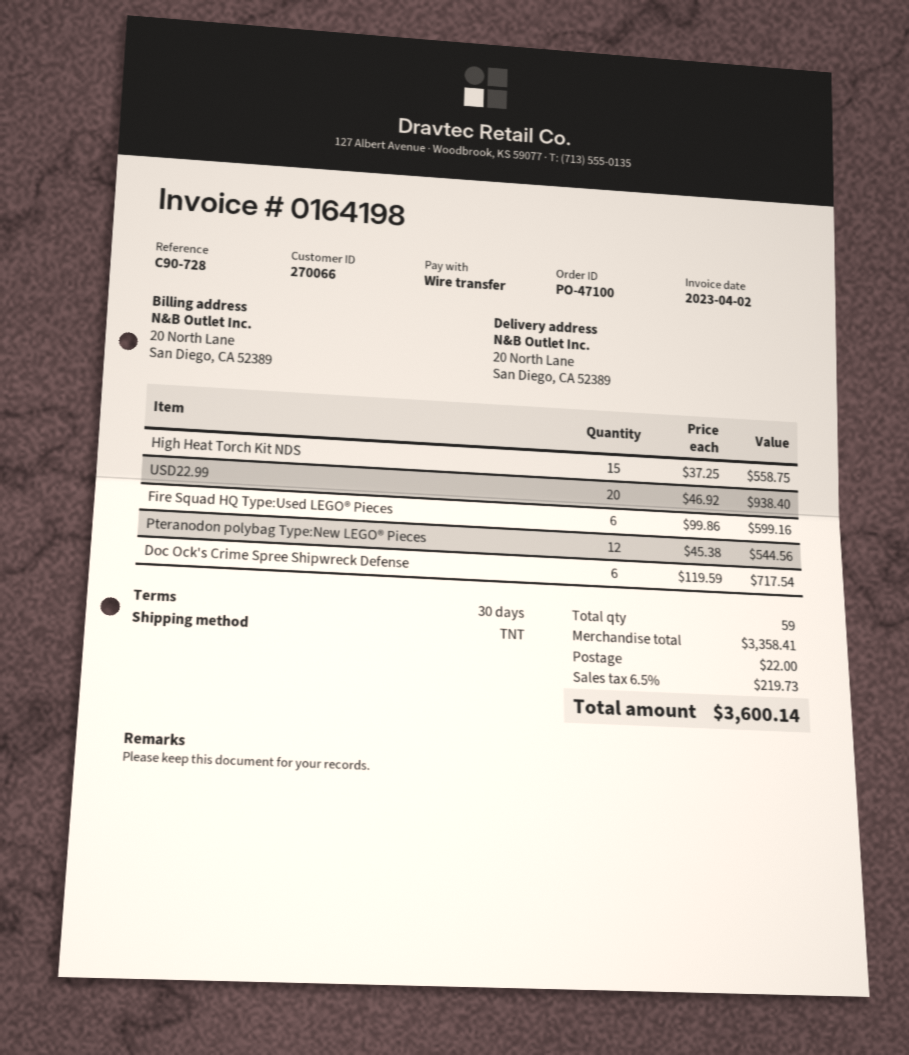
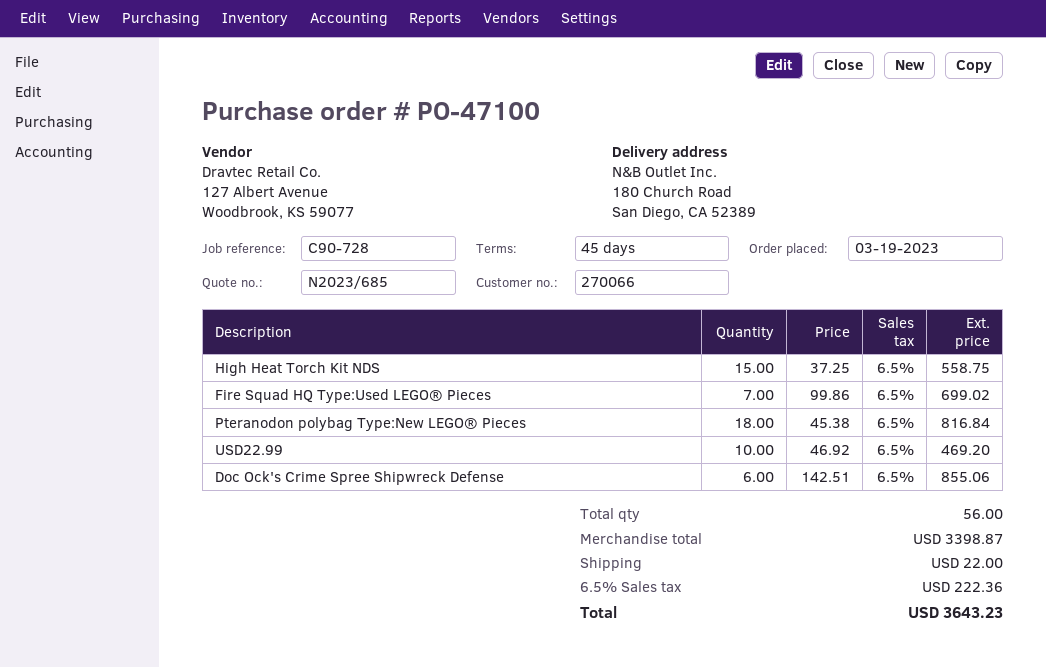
payment terms: 30 days -> 45 days
ship to: 20 North Lane, San Diego, CA 52389 -> 180 Church Road, San Diego, CA 52389
USD22.99: 20 x 46.92 = 938.40 -> 10 x 46.92 = 469.20
Fire Squad HQ Type:Used LEGO® Pieces: 6 x 99.86 = 599.16 -> 7 x 99.86 = 699.02
Pteranodon polybag Type:New LEGO® Pieces: 12 x 45.38 = 544.56 -> 18 x 45.38 = 816.84
Doc Ock's Crime Spree Shipwreck Defense: 6 x 119.59 = 717.54 -> 6 x 142.51 = 855.06
total quantity: 59 -> 56
subtotal: 3358.41 -> 3398.87
tax: 6.5% = 219.73 -> 6.5% = 222.36
total: 3600.14 -> 3643.23

